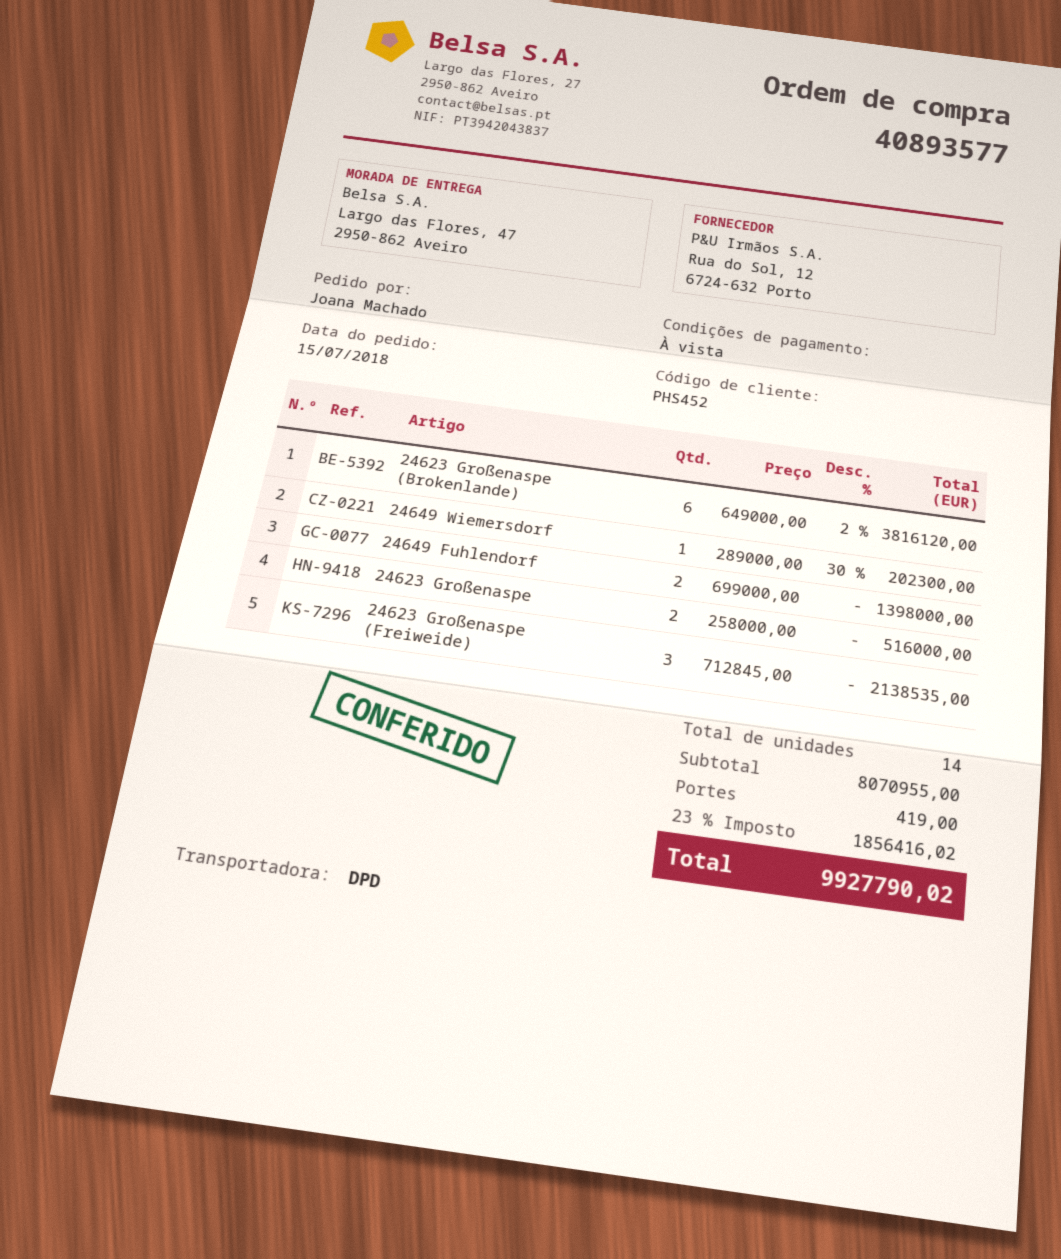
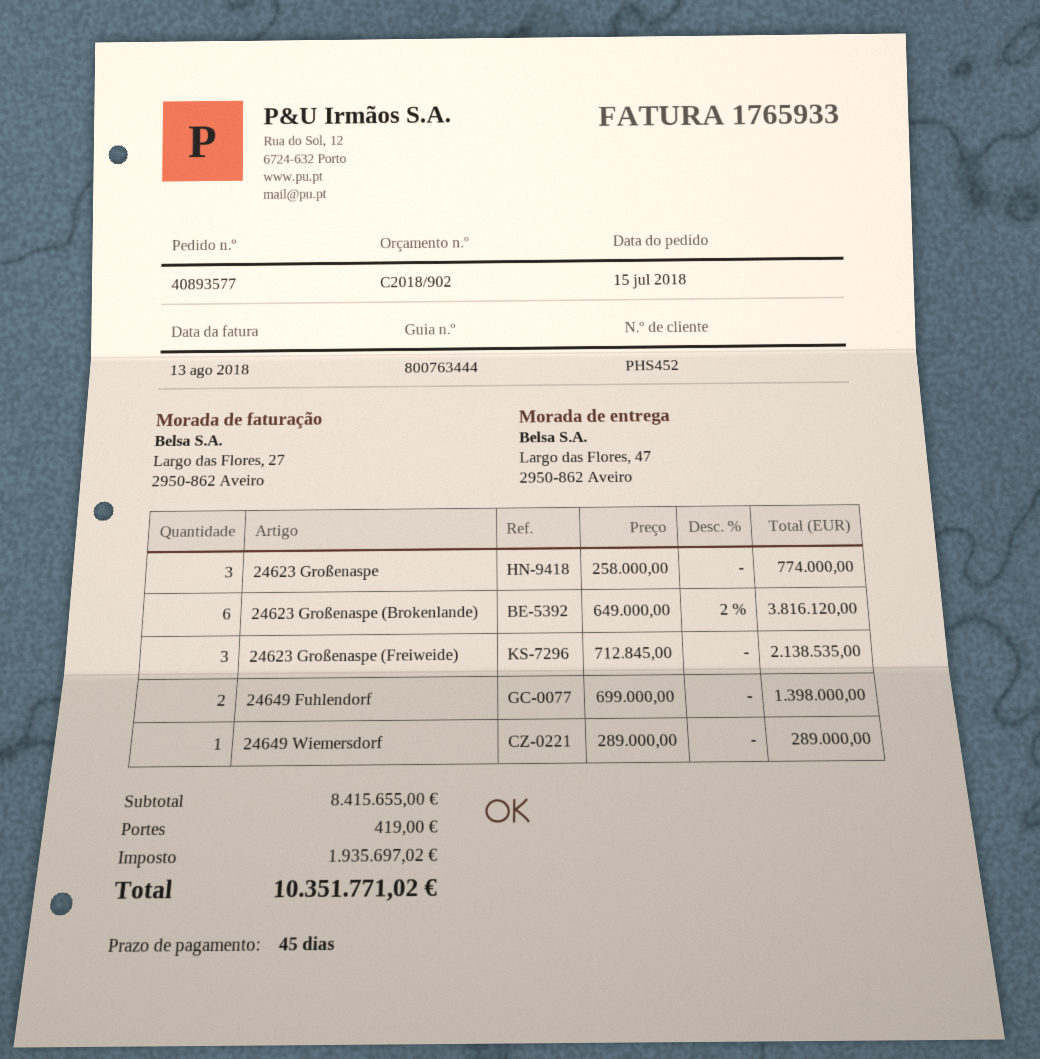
payment terms: on receipt -> 45 days
24649 Wiemersdorf: 1 x 289000.00 - 30% = 202300.00 -> 1 x 289000.00 = 289000.00
24623 Großenaspe: 2 x 258000.00 = 516000.00 -> 3 x 258000.00 = 774000.00
subtotal: 8070955.00 -> 8415655.00
tax: 1856416.02 -> 1935697.02
total: 9927790.02 -> 10351771.02

